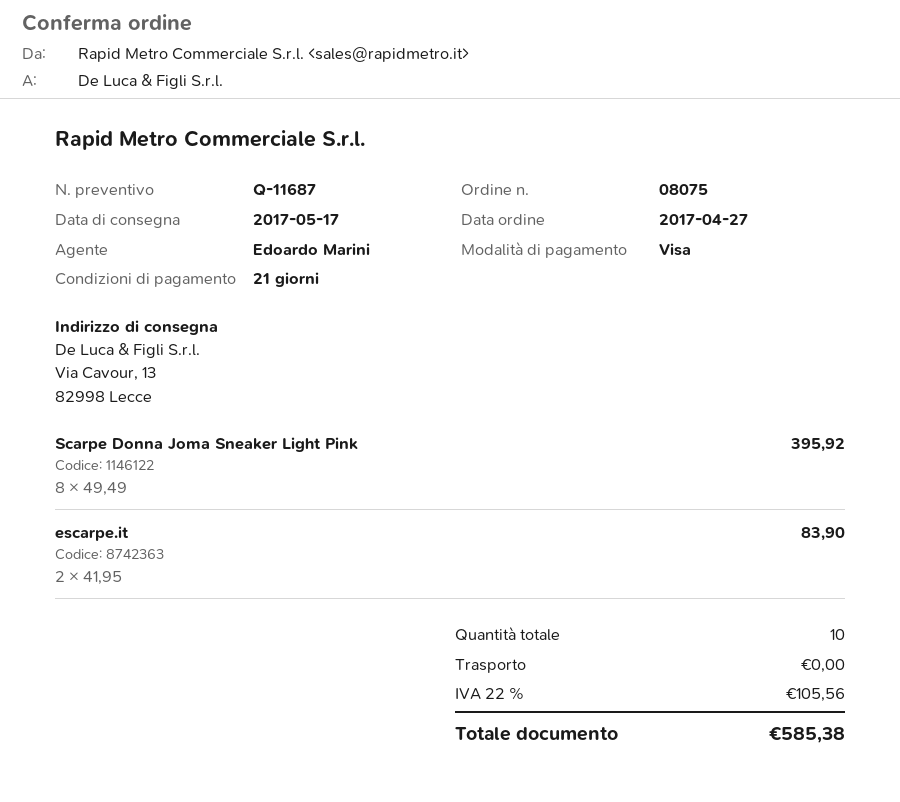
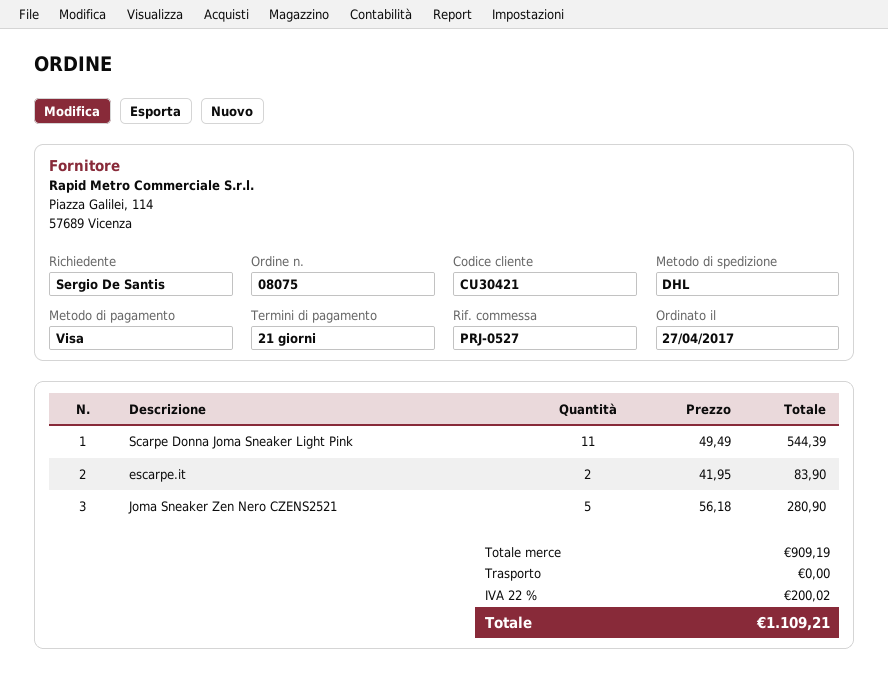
Scarpe Donna Joma Sneaker Light Pink: 8 x 49.49 = 395.92 -> 11 x 49.49 = 544.39
Joma Sneaker Zen Nero CZENS2521: none -> 5 x 56.18 = 280.90
tax: 22% = 105.56 -> 22% = 200.02
total: 585.38 -> 1109.21

